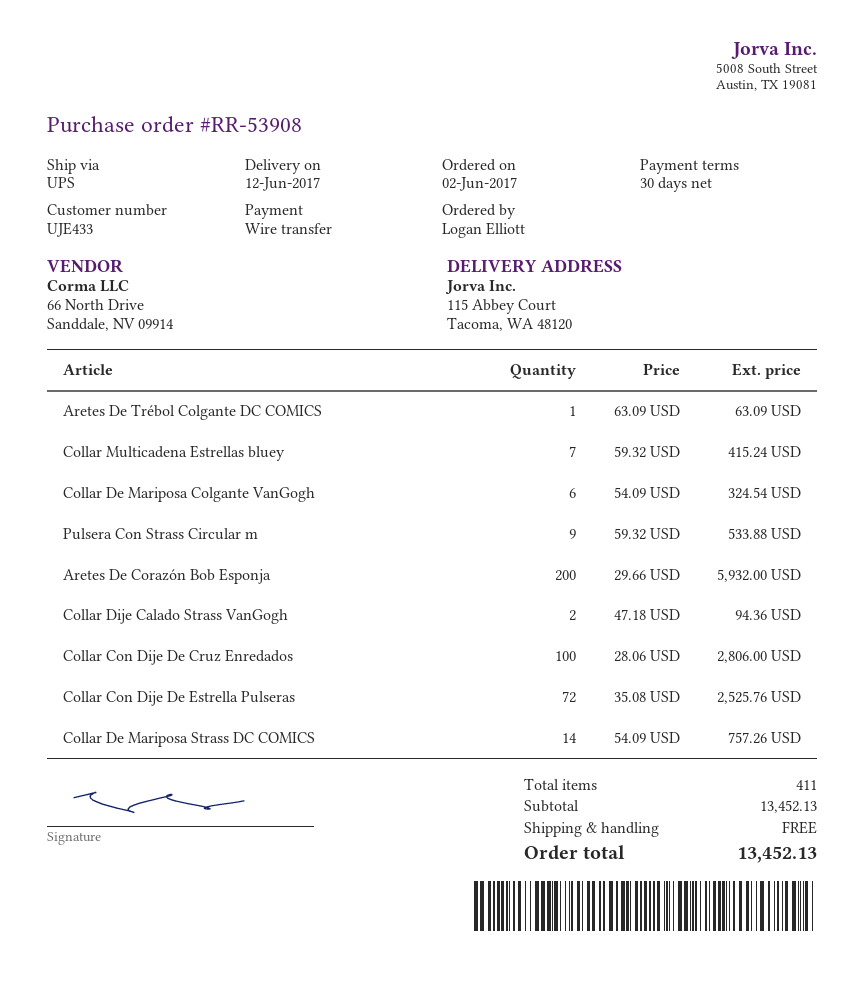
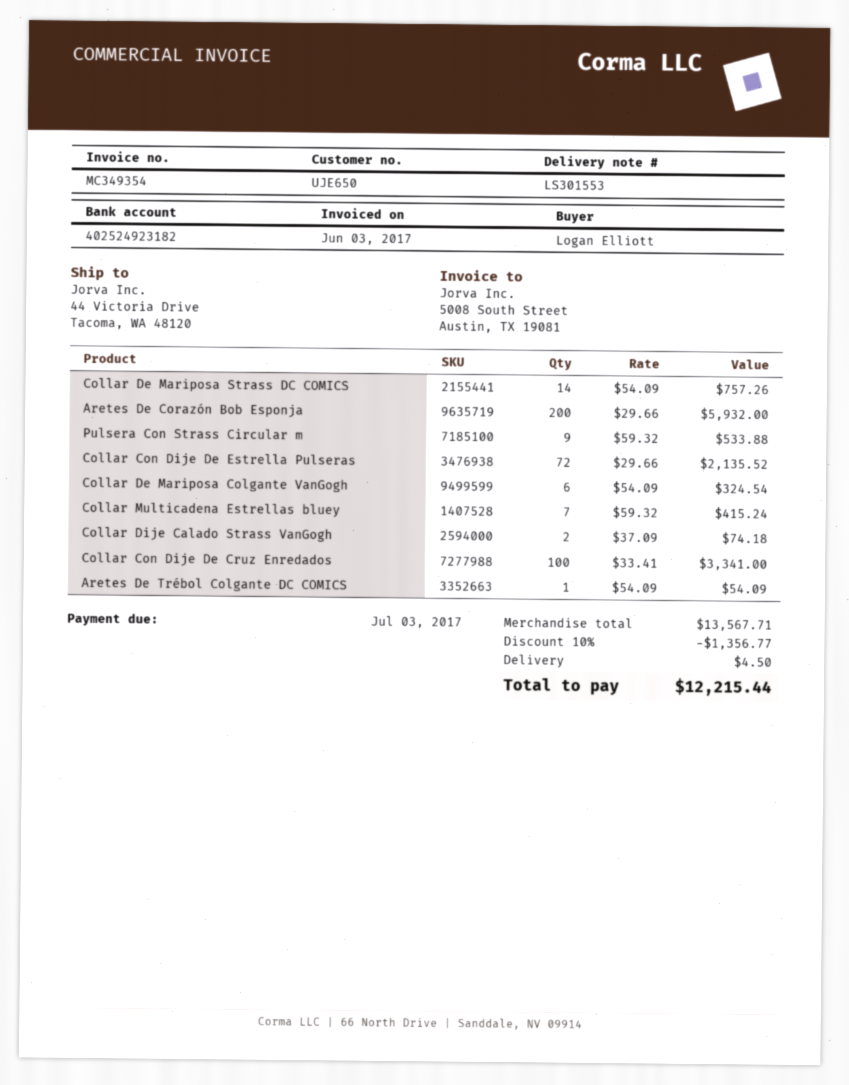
customer number: UJE433 -> UJE650
ship to: 115 Abbey Court, Tacoma, WA 48120 -> 44 Victoria Drive, Tacoma, WA 48120
Aretes De Trébol Colgante DC COMICS: 1 x 63.09 = 63.09 -> 1 x 54.09 = 54.09
Collar Dije Calado Strass VanGogh: 2 x 47.18 = 94.36 -> 2 x 37.09 = 74.18
Collar Con Dije De Cruz Enredados: 100 x 28.06 = 2806.00 -> 100 x 33.41 = 3341.00
Collar Con Dije De Estrella Pulseras: 72 x 35.08 = 2525.76 -> 72 x 29.66 = 2135.52
subtotal: 13452.13 -> 13567.71
discount: none -> 10% = 1356.77
shipping: 0.00 -> 4.50
total: 13452.13 -> 12215.44

